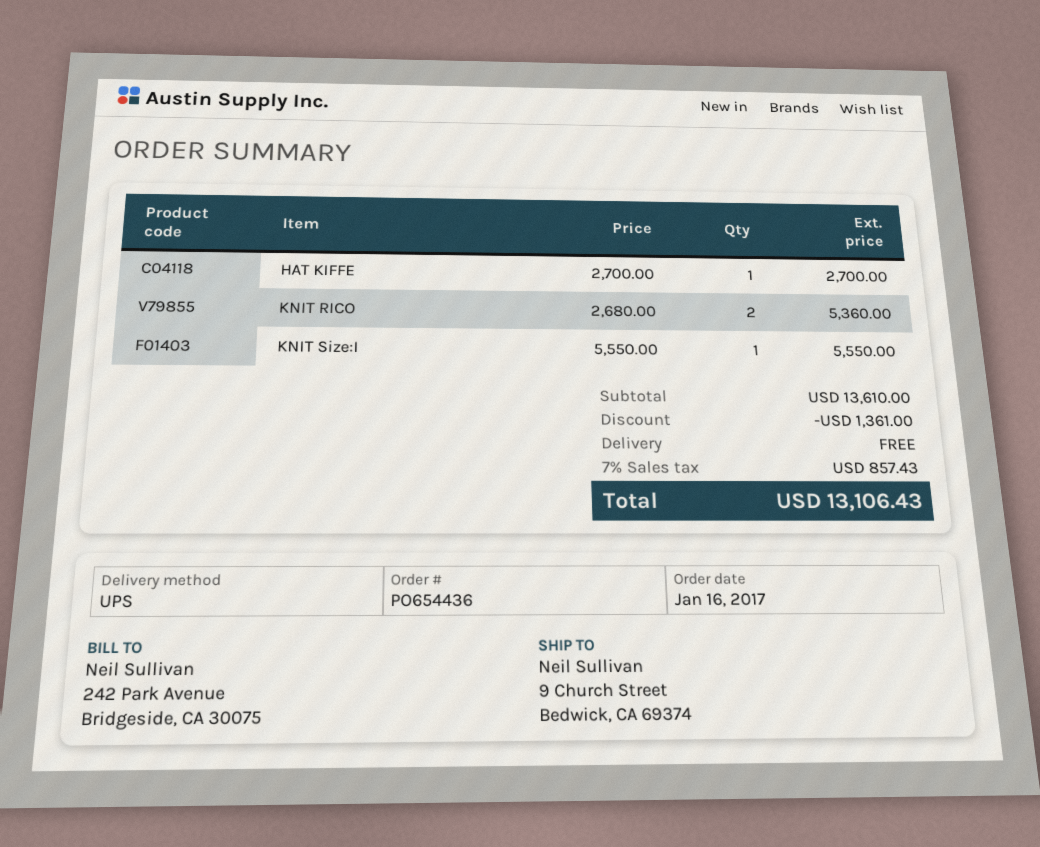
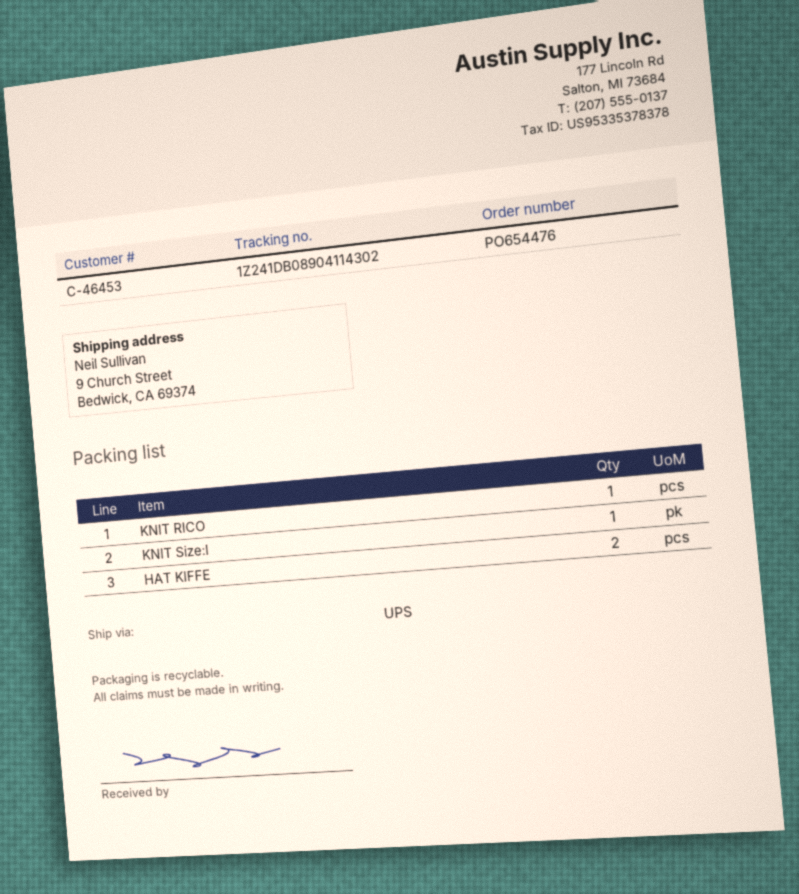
order number: PO654436 -> PO654476
HAT KIFFE: 1 -> 2
KNIT RICO: 2 -> 1

